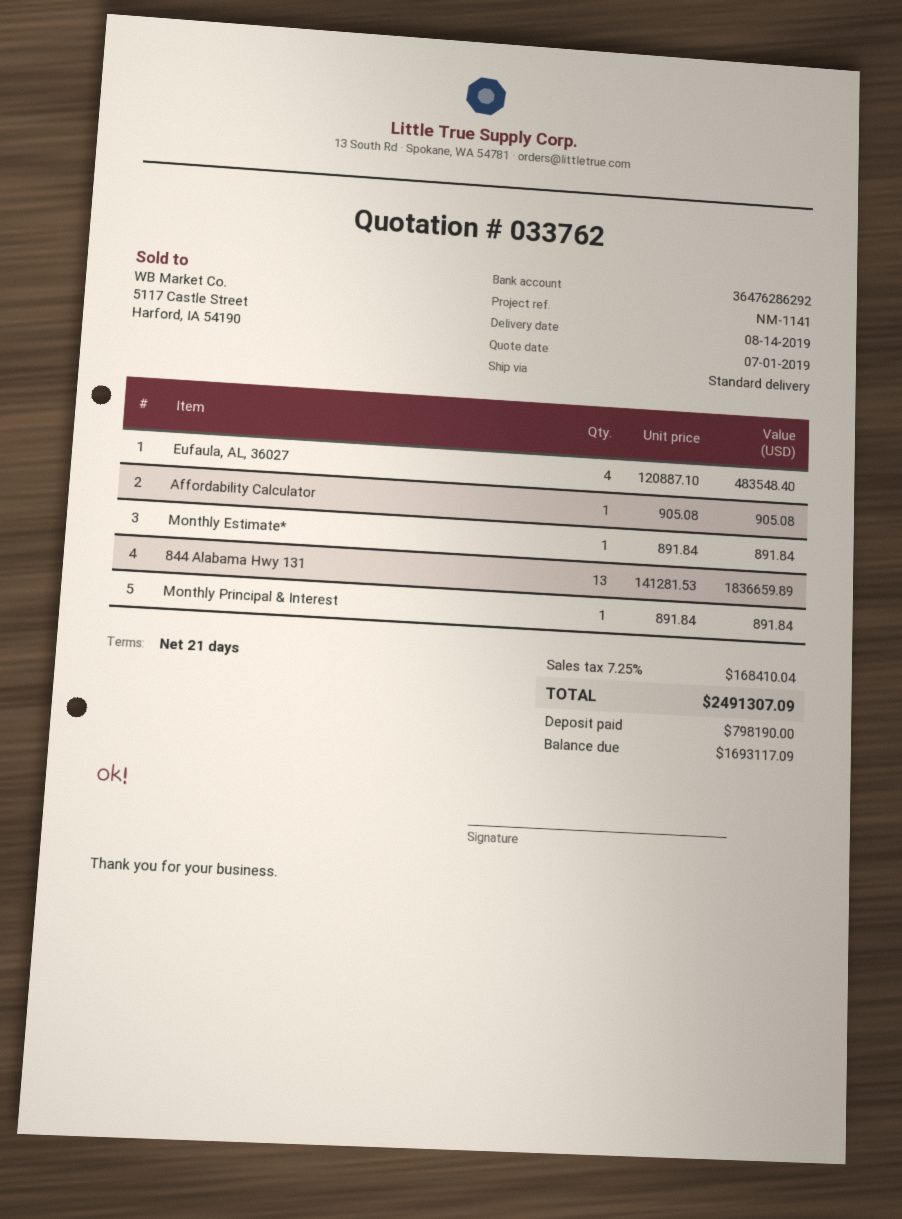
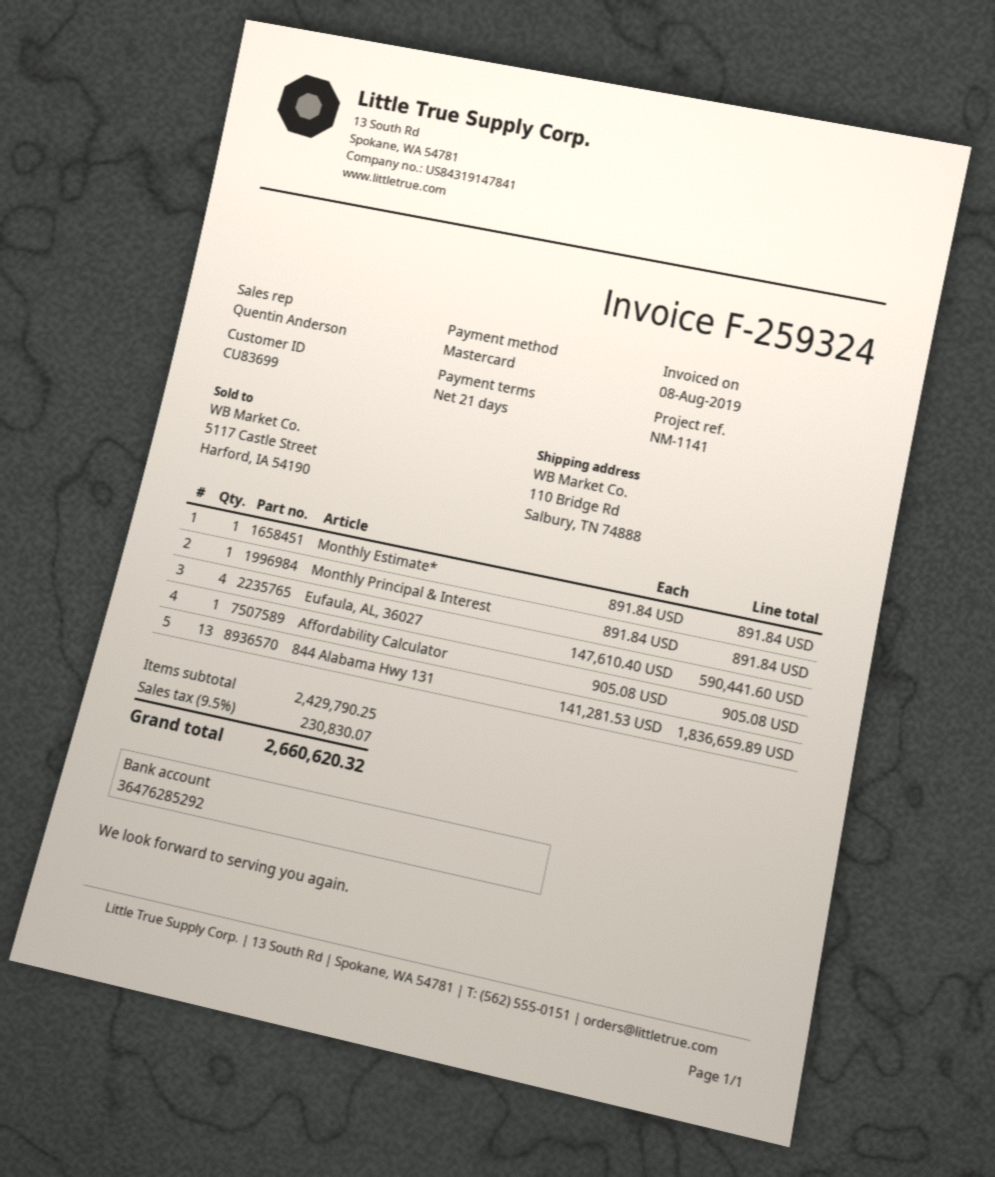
bank account: 36476286292 -> 36476285292
Eufaula, AL, 36027: 4 x 120887.10 = 483548.40 -> 4 x 147610.40 = 590441.60
tax: 7.25% = 168410.04 -> 9.5% = 230830.07
total: 2491307.09 -> 2660620.32

